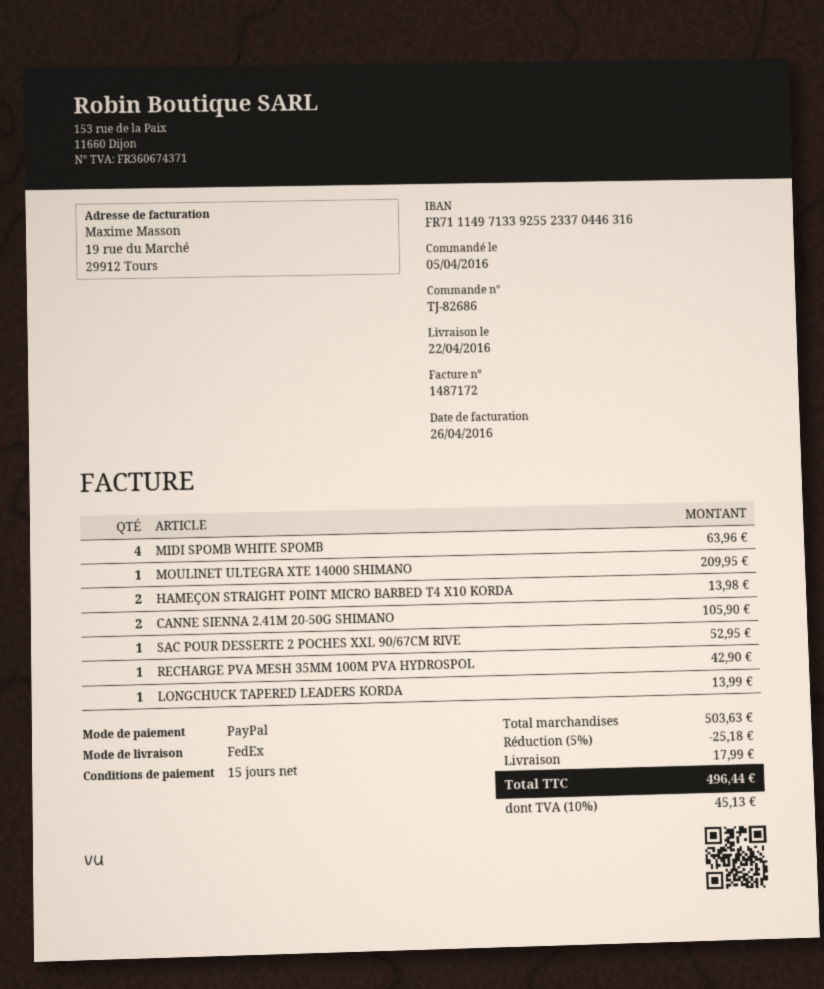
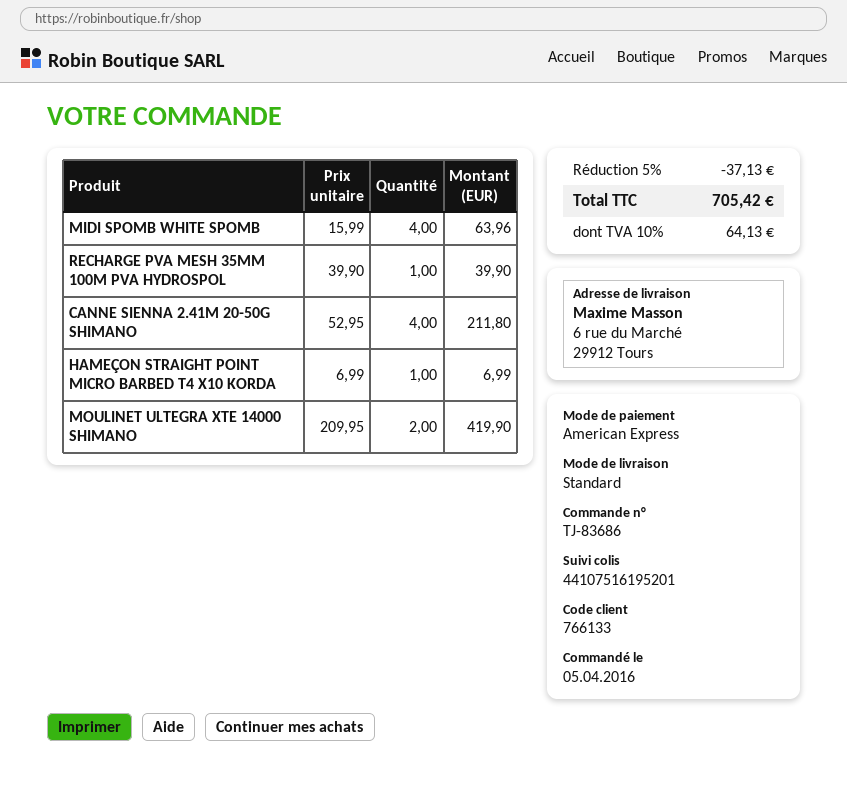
order number: TJ-82686 -> TJ-83686
payment method: PayPal -> American Express
shipping method: FedEx -> standard
MOULINET ULTEGRA XTE 14000 SHIMANO: 1 for 209.95 -> 2 for 419.90
HAMEÇON STRAIGHT POINT MICRO BARBED T4 X10 KORDA: 2 for 13.98 -> 1 for 6.99
CANNE SIENNA 2.41M 20-50G SHIMANO: 2 for 105.90 -> 4 for 211.80
SAC POUR DESSERTE 2 POCHES XXL 90/67CM RIVE: 1 for 52.95 -> none
RECHARGE PVA MESH 35MM 100M PVA HYDROSPOL: 1 for 42.90 -> 1 for 39.90
LONGCHUCK TAPERED LEADERS KORDA: 1 for 13.99 -> none
discount: 5% = 25.18 -> 5% = 37.13
shipping: 17.99 -> none
tax: 10% = 45.13 -> 10% = 64.13
total: 496.44 -> 705.42

